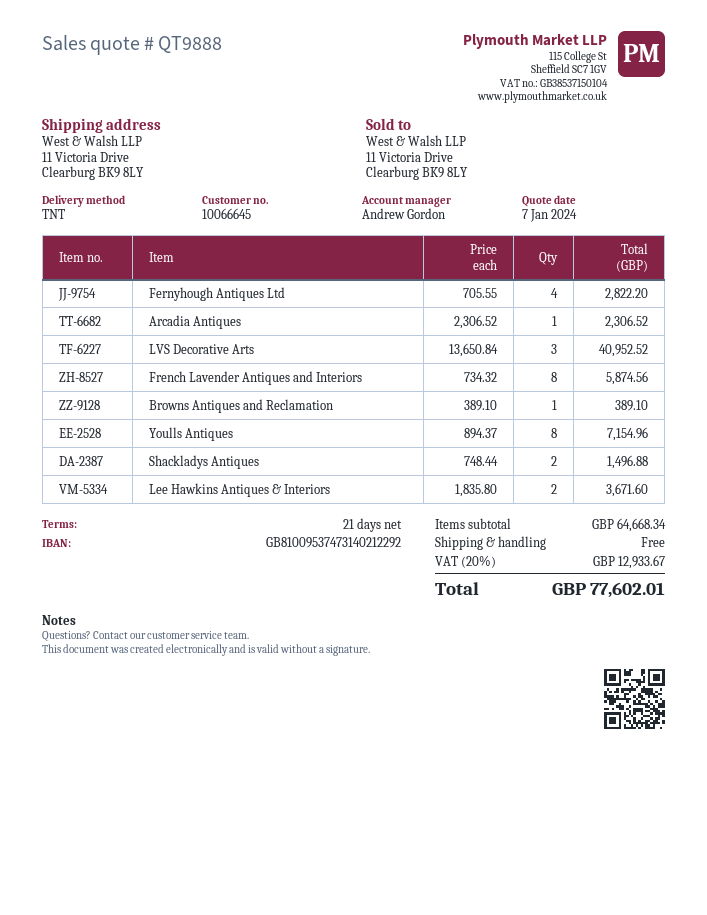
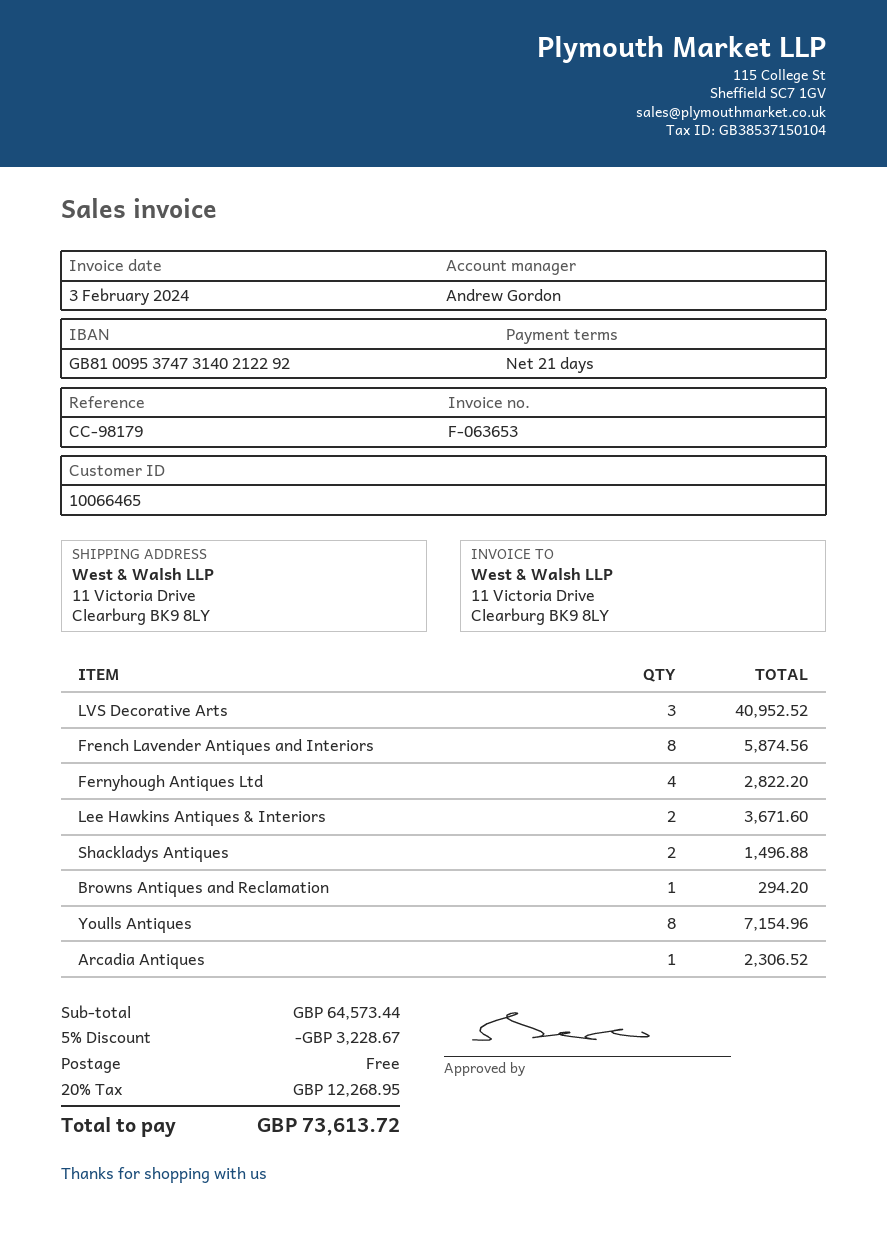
customer number: 10066645 -> 10066465
Browns Antiques and Reclamation: 1 for 389.10 -> 1 for 294.20
subtotal: 64668.34 -> 64573.44
discount: none -> 5% = 3228.67
tax: 20% = 12933.67 -> 20% = 12268.95
total: 77602.01 -> 73613.72

